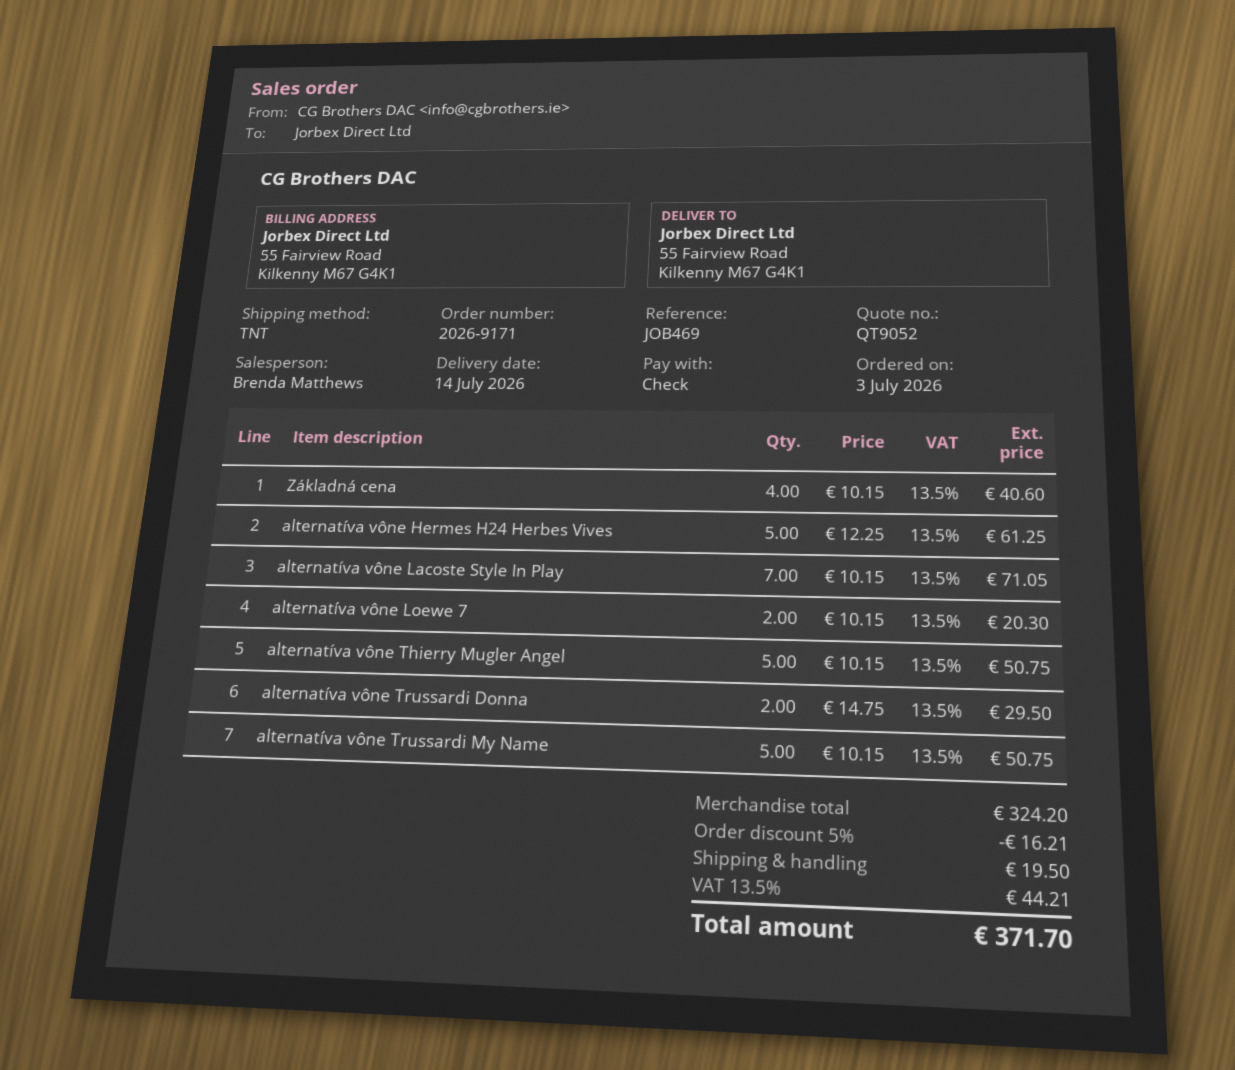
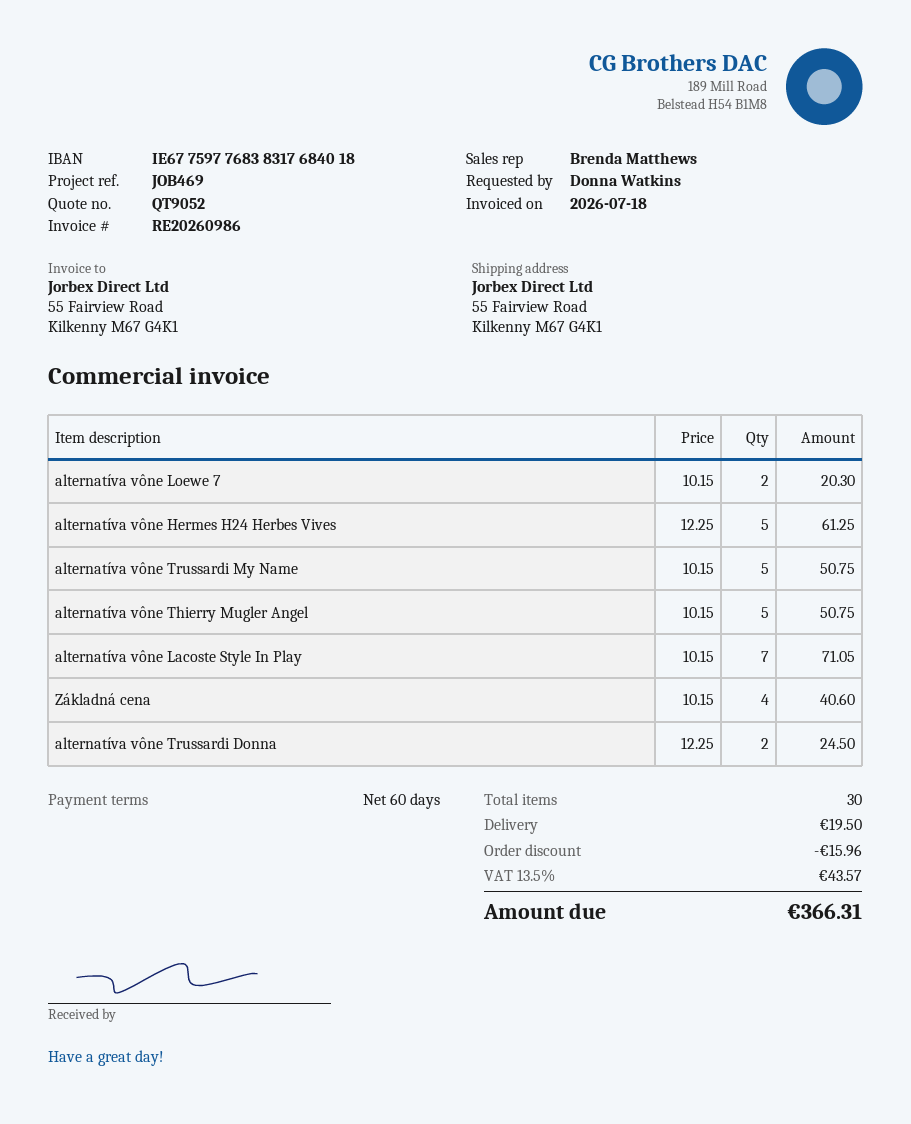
alternatíva vône Trussardi Donna: 2 x 14.75 = 29.50 -> 2 x 12.25 = 24.50
discount: 16.21 -> 15.96
tax: 13.5% = 44.21 -> 13.5% = 43.57
total: 371.70 -> 366.31

